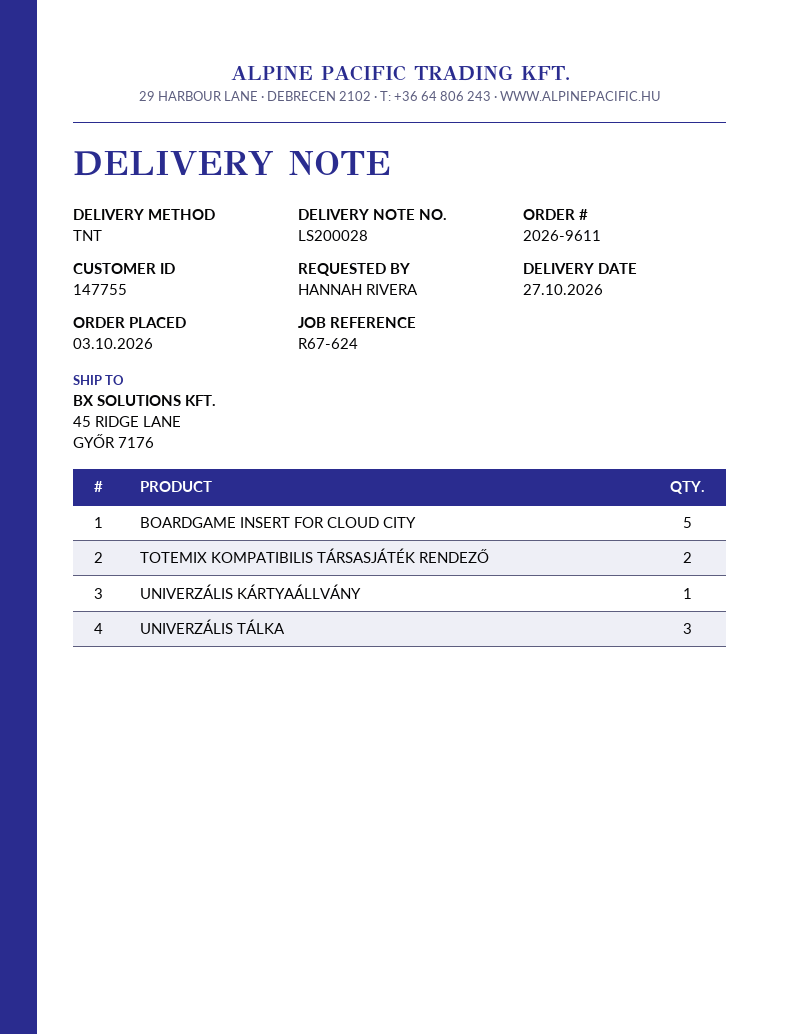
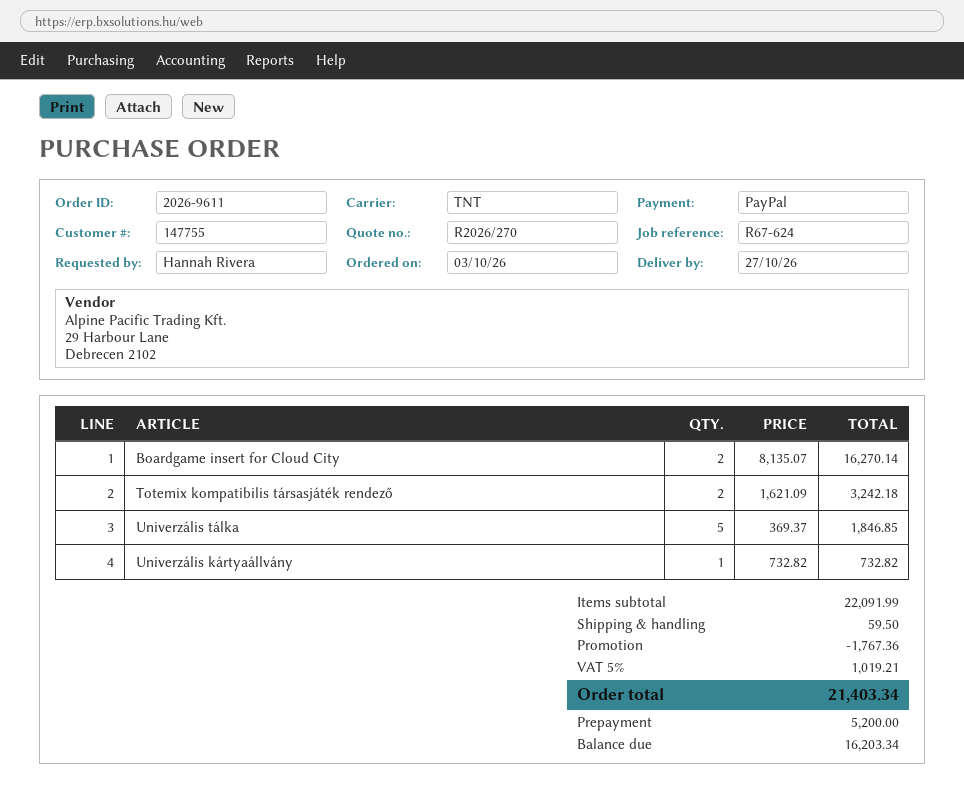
BOARDGAME INSERT FOR CLOUD CITY: 5 -> 2
UNIVERZÁLIS TÁLKA: 3 -> 5

